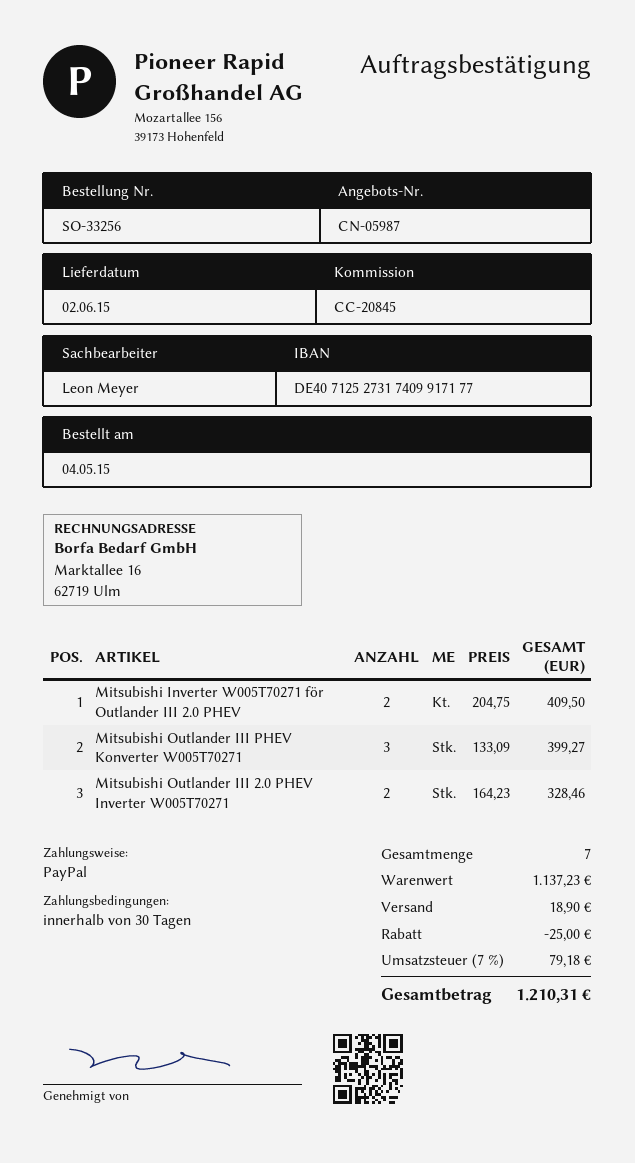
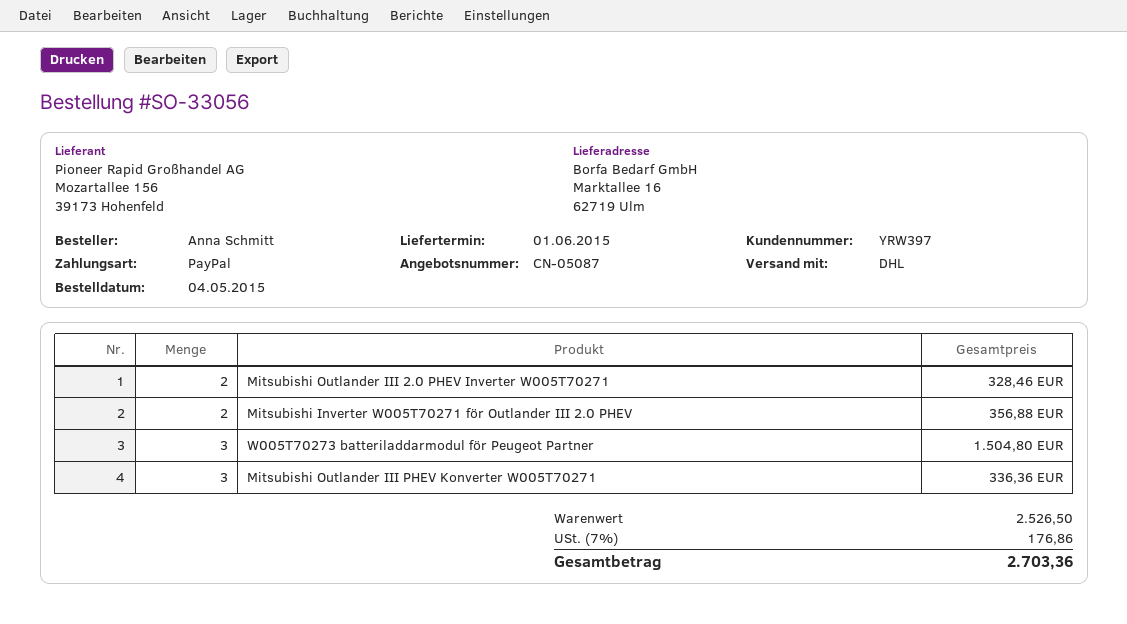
quote number: CN-05987 -> CN-05087
order number: SO-33256 -> SO-33056
delivery date: 2015-06-02 -> 2015-06-01
Mitsubishi Inverter W005T70271 för Outlander III 2.0 PHEV: 2 for 409.50 -> 2 for 356.88
Mitsubishi Outlander III PHEV Konverter W005T70271: 3 for 399.27 -> 3 for 336.36
W005T70273 batteriladdarmodul för Peugeot Partner: none -> 3 for 1504.80
subtotal: 1137.23 -> 2526.50
discount: 25.00 -> none
shipping: 18.90 -> none
tax: 7% = 79.18 -> 7% = 176.86
total: 1210.31 -> 2703.36

